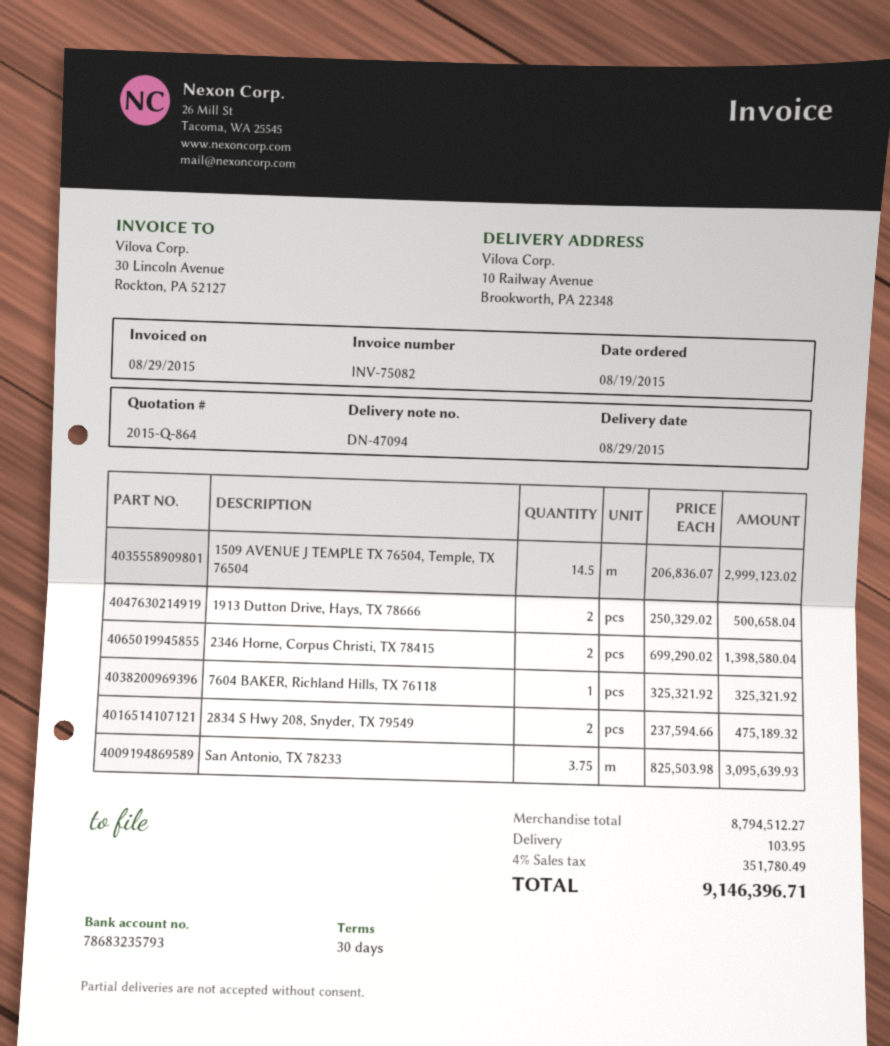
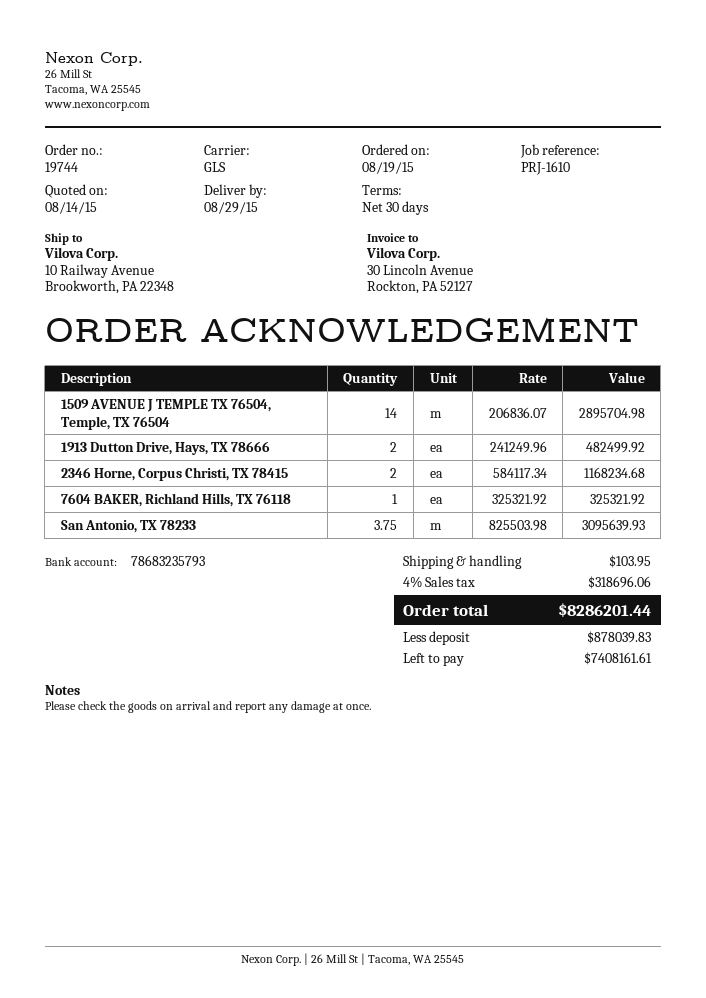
1509 AVENUE J TEMPLE TX 76504, Temple, TX 76504: 14.5 x 206836.07 = 2999123.02 -> 14 x 206836.07 = 2895704.98
1913 Dutton Drive, Hays, TX 78666: 2 x 250329.02 = 500658.04 -> 2 x 241249.96 = 482499.92
2346 Horne, Corpus Christi, TX 78415: 2 x 699290.02 = 1398580.04 -> 2 x 584117.34 = 1168234.68
2834 S Hwy 208, Snyder, TX 79549: 2 x 237594.66 = 475189.32 -> none
tax: 4% = 351780.49 -> 4% = 318696.06
total: 9146396.71 -> 8286201.44

